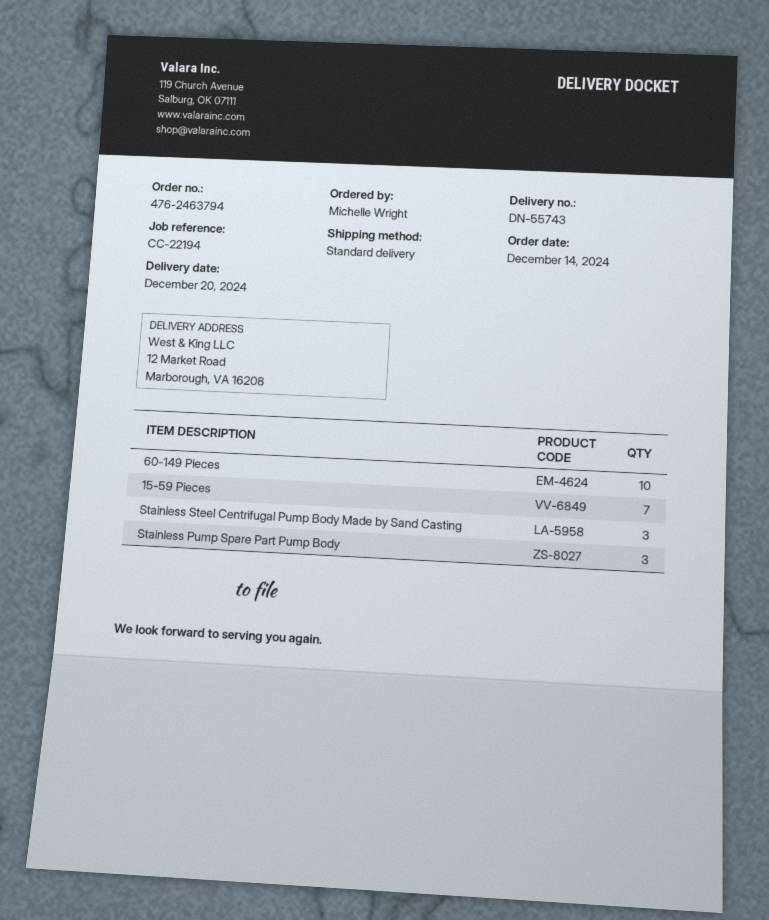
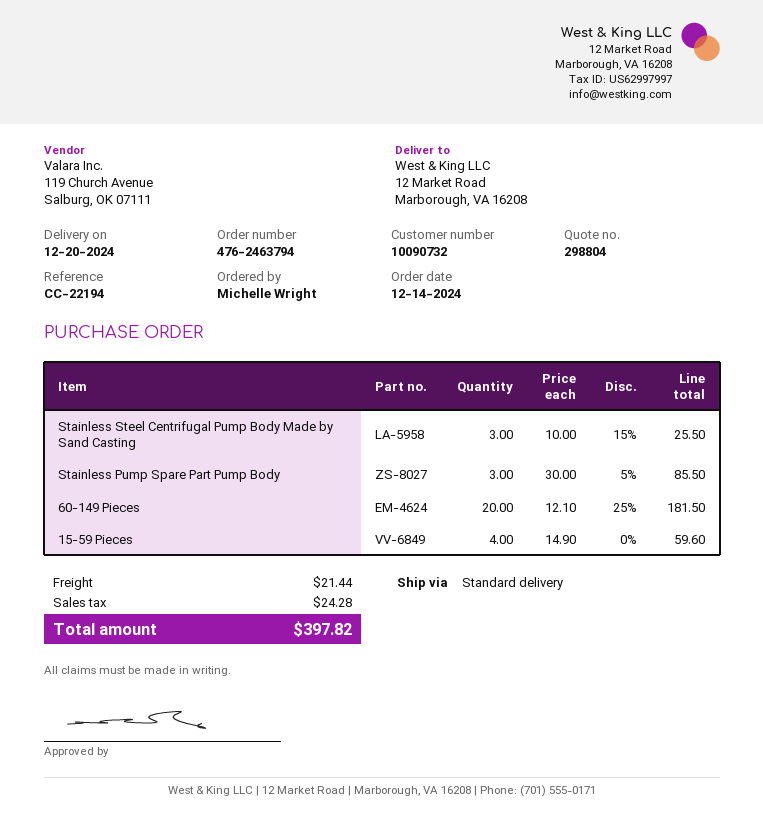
60-149 Pieces: 10 -> 20
15-59 Pieces: 7 -> 4

